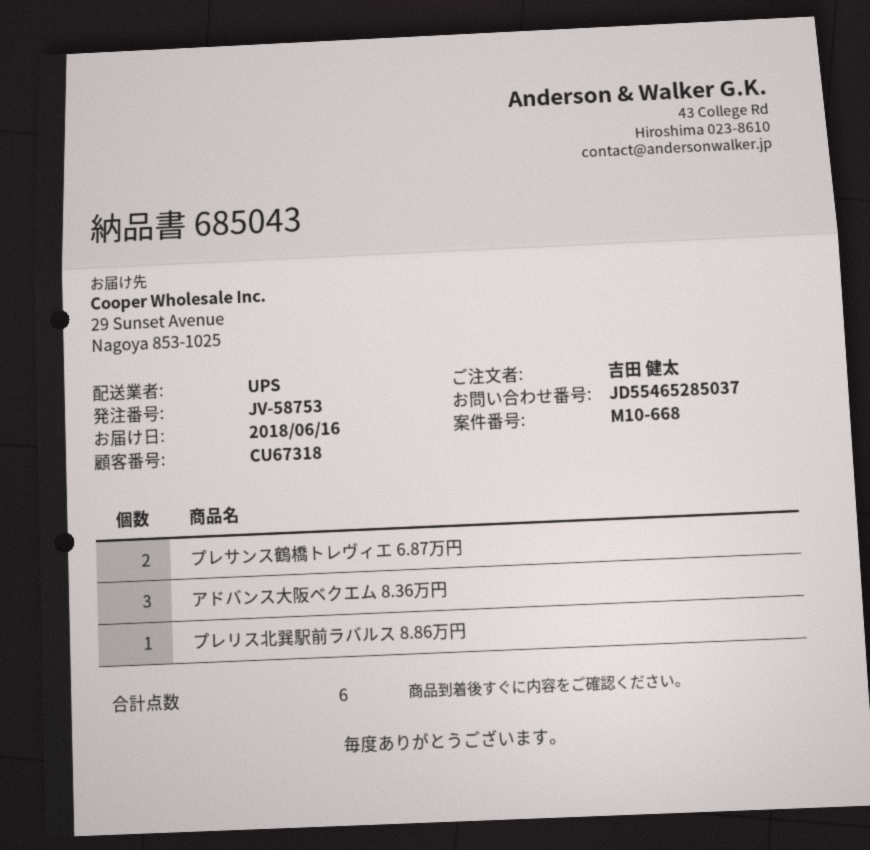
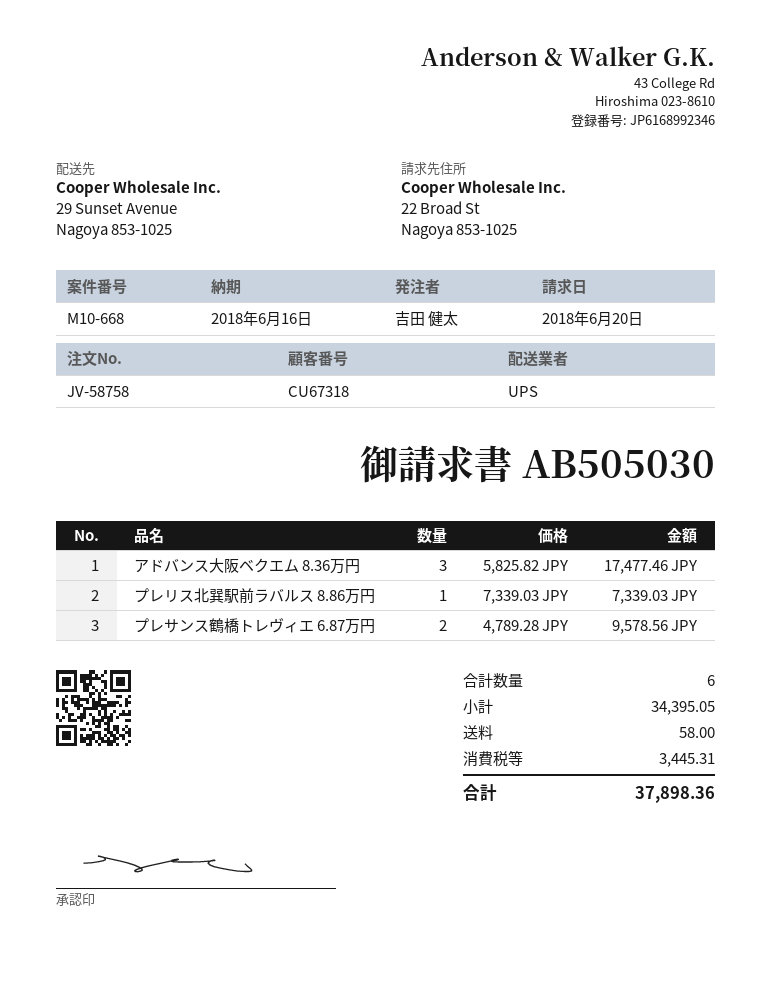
order number: JV-58753 -> JV-58758

